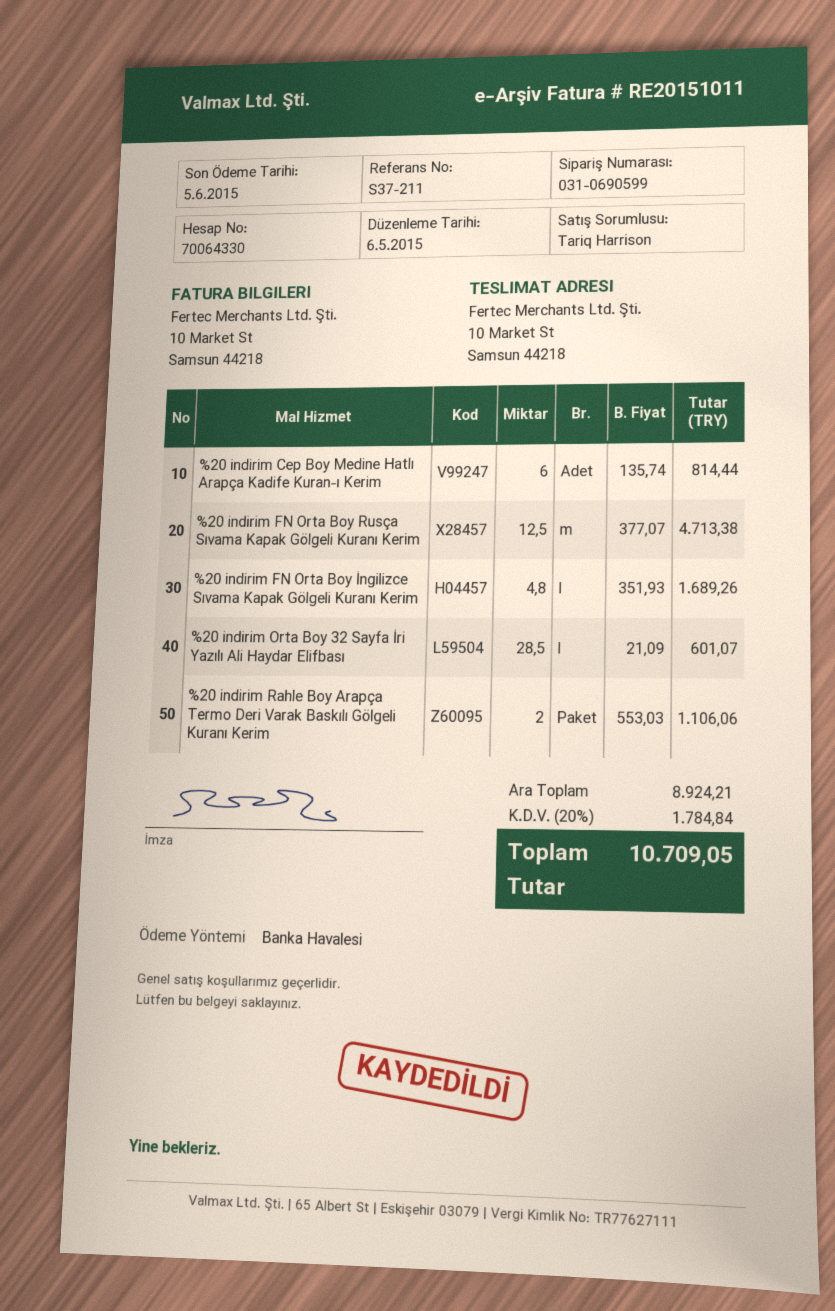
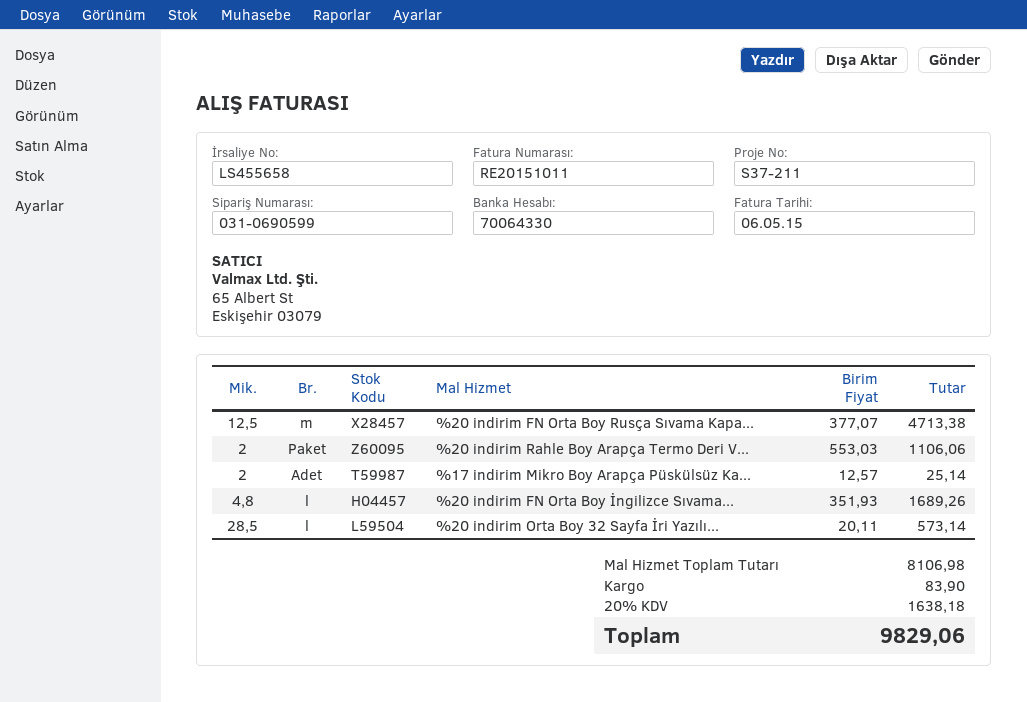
%20 indirim Cep Boy Medine Hatlı Arapça Kadife Kuran-ı Kerim: 6 x 135.74 = 814.44 -> none
%20 indirim Orta Boy 32 Sayfa İri Yazılı Ali Haydar Elifbası: 28.5 x 21.09 = 601.07 -> 28.5 x 20.11 = 573.14
%17 indirim Mikro Boy Arapça Püskülsüz Ka...: none -> 2 x 12.57 = 25.14
subtotal: 8924.21 -> 8106.98
shipping: none -> 83.90
tax: 20% = 1784.84 -> 20% = 1638.18
total: 10709.05 -> 9829.06

